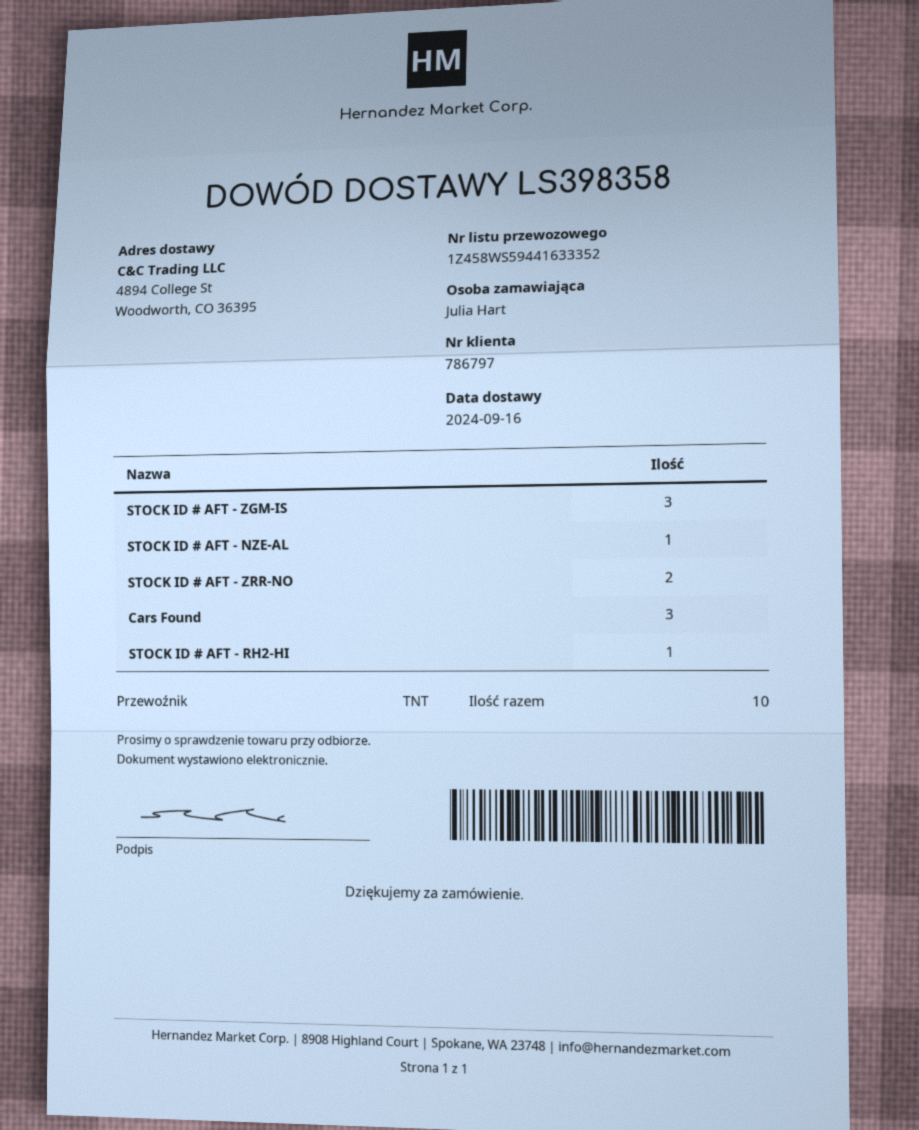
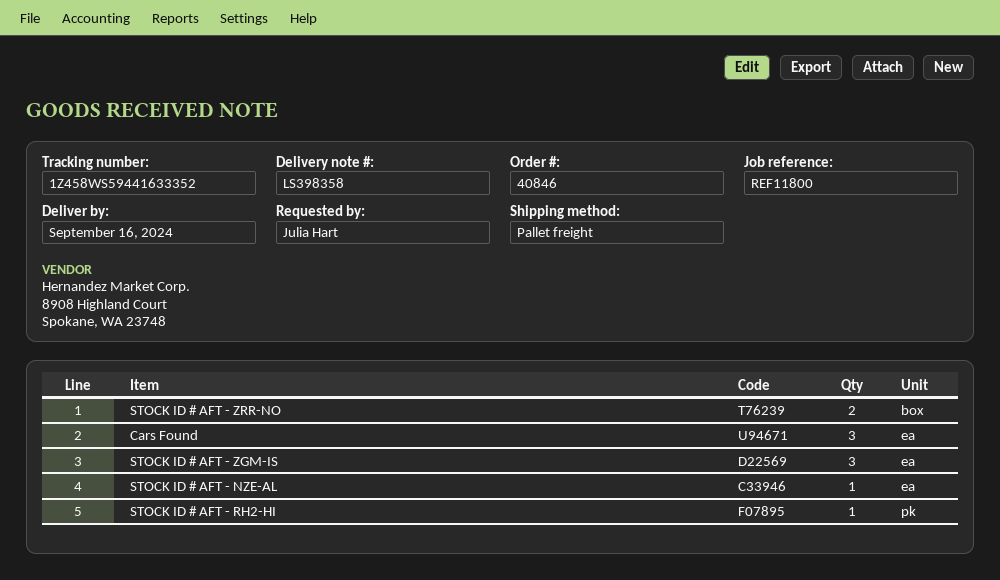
shipping method: TNT -> pallet freight

